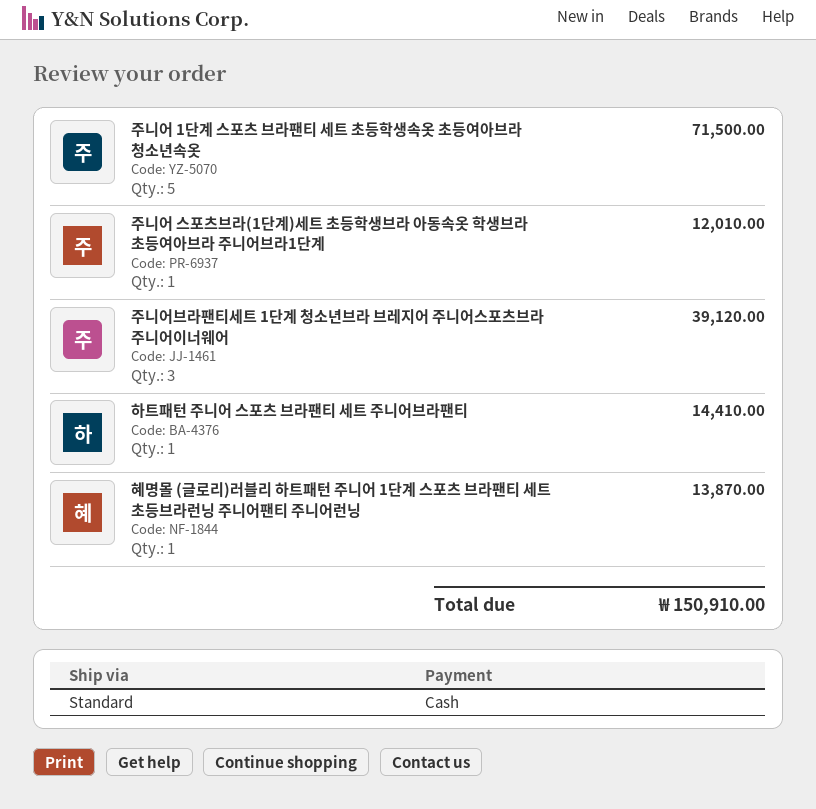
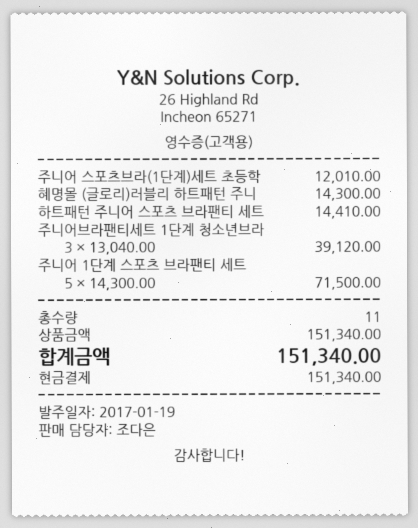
혜명몰 (글로리)러블리 하트패턴 주니어 1단계 스포츠 브라팬티 세트 초등브라런닝 주니어팬티 주니어런닝: 1 for 13870.00 -> 1 for 14300.00
total: 150910.00 -> 151340.00

